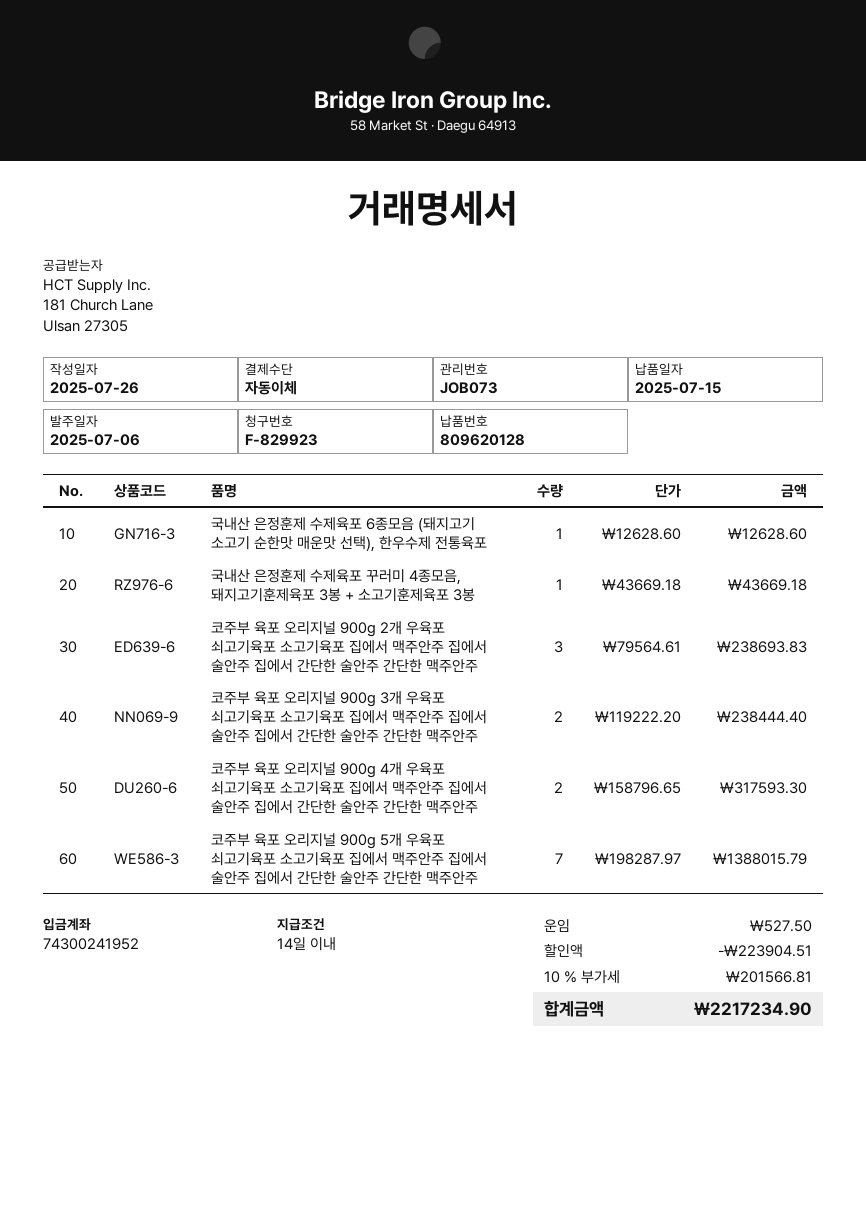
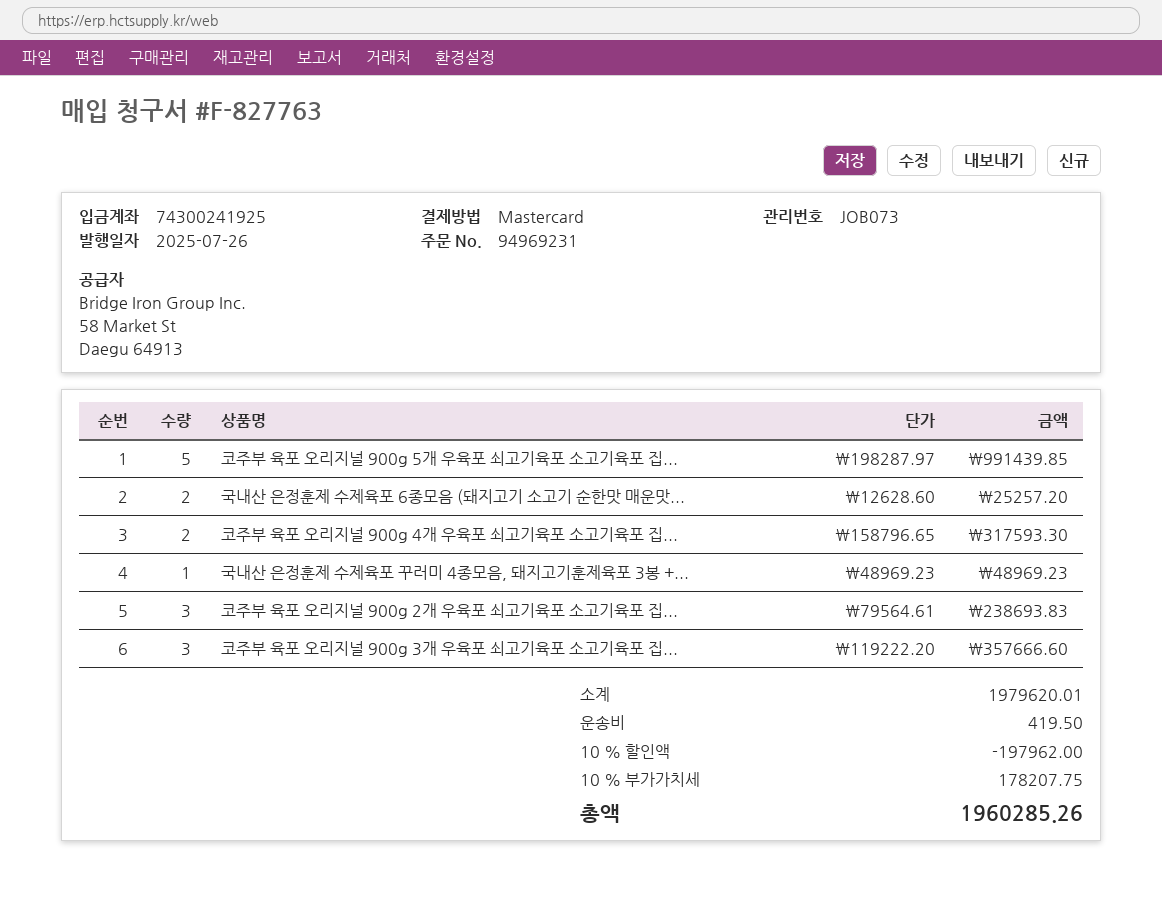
invoice number: F-829923 -> F-827763
payment method: direct debit -> Mastercard
bank account: 74300241952 -> 74300241925
국내산 은정훈제 수제육포 6종모음 (돼지고기 소고기 순한맛 매운맛 선택), 한우수제 전통육포: 1 x 12628.60 = 12628.60 -> 2 x 12628.60 = 25257.20
국내산 은정훈제 수제육포 꾸러미 4종모음, 돼지고기훈제육포 3봉 + 소고기훈제육포 3봉: 1 x 43669.18 = 43669.18 -> 1 x 48969.23 = 48969.23
코주부 육포 오리지널 900g 3개 우육포 쇠고기육포 소고기육포 집에서 맥주안주 집에서 술안주 집에서 간단한 술안주 간단한 맥주안주: 2 x 119222.20 = 238444.40 -> 3 x 119222.20 = 357666.60
코주부 육포 오리지널 900g 5개 우육포 쇠고기육포 소고기육포 집에서 맥주안주 집에서 술안주 집에서 간단한 술안주 간단한 맥주안주: 7 x 198287.97 = 1388015.79 -> 5 x 198287.97 = 991439.85
discount: 223904.51 -> 197962.00
shipping: 527.50 -> 419.50
tax: 10% = 201566.81 -> 10% = 178207.75
total: 2217234.90 -> 1960285.26

